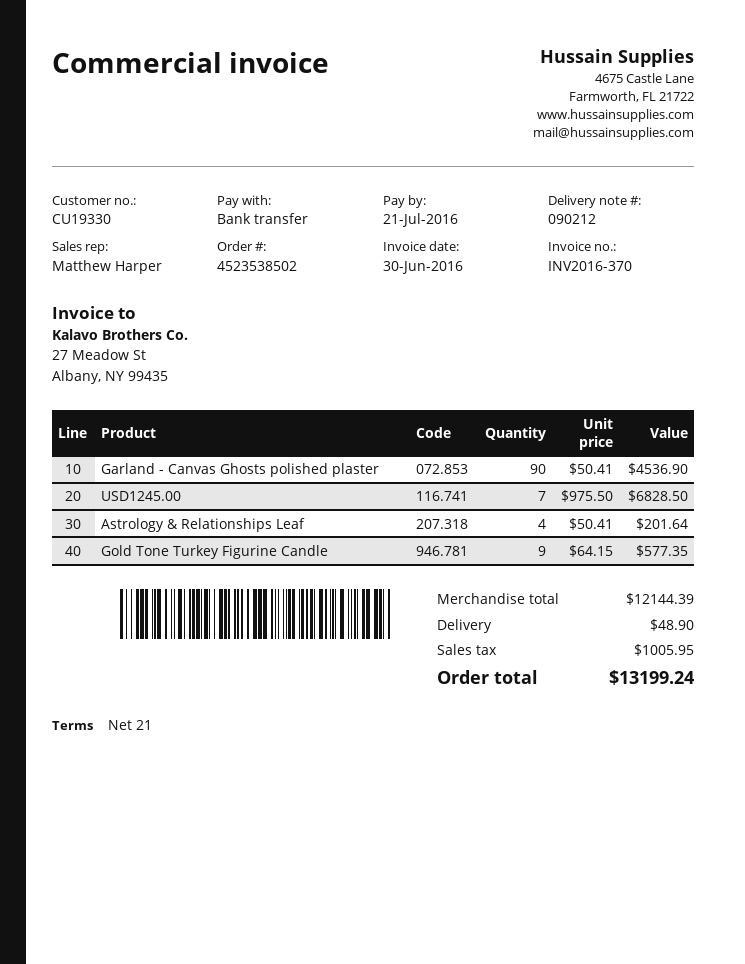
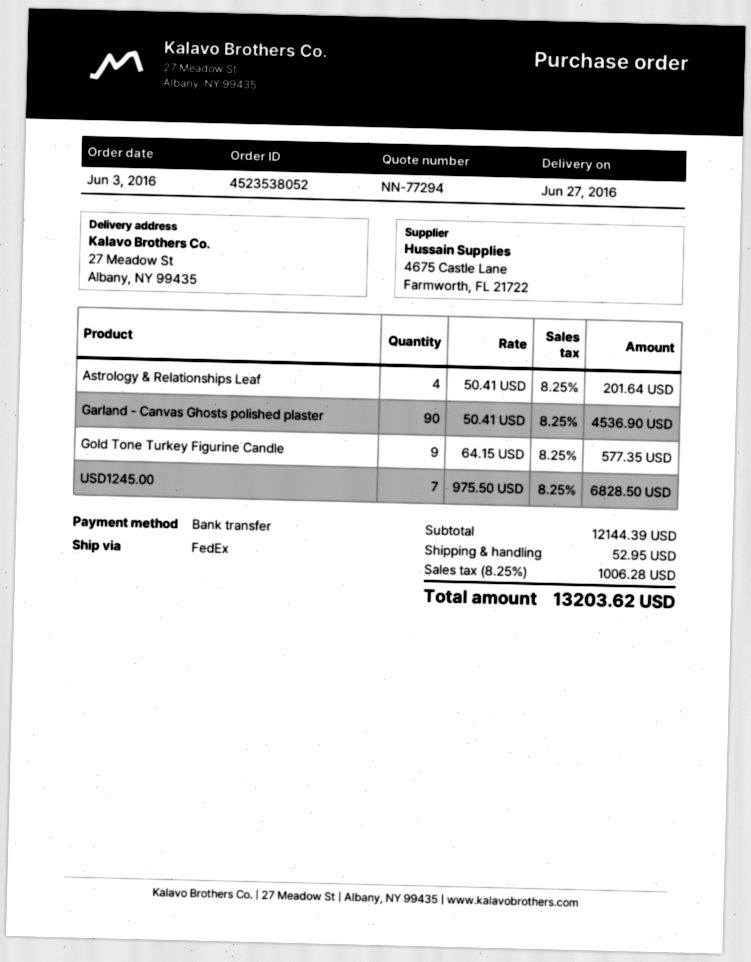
order number: 4523538502 -> 4523538052
shipping: 48.90 -> 52.95
tax: 1005.95 -> 1006.28
total: 13199.24 -> 13203.62

